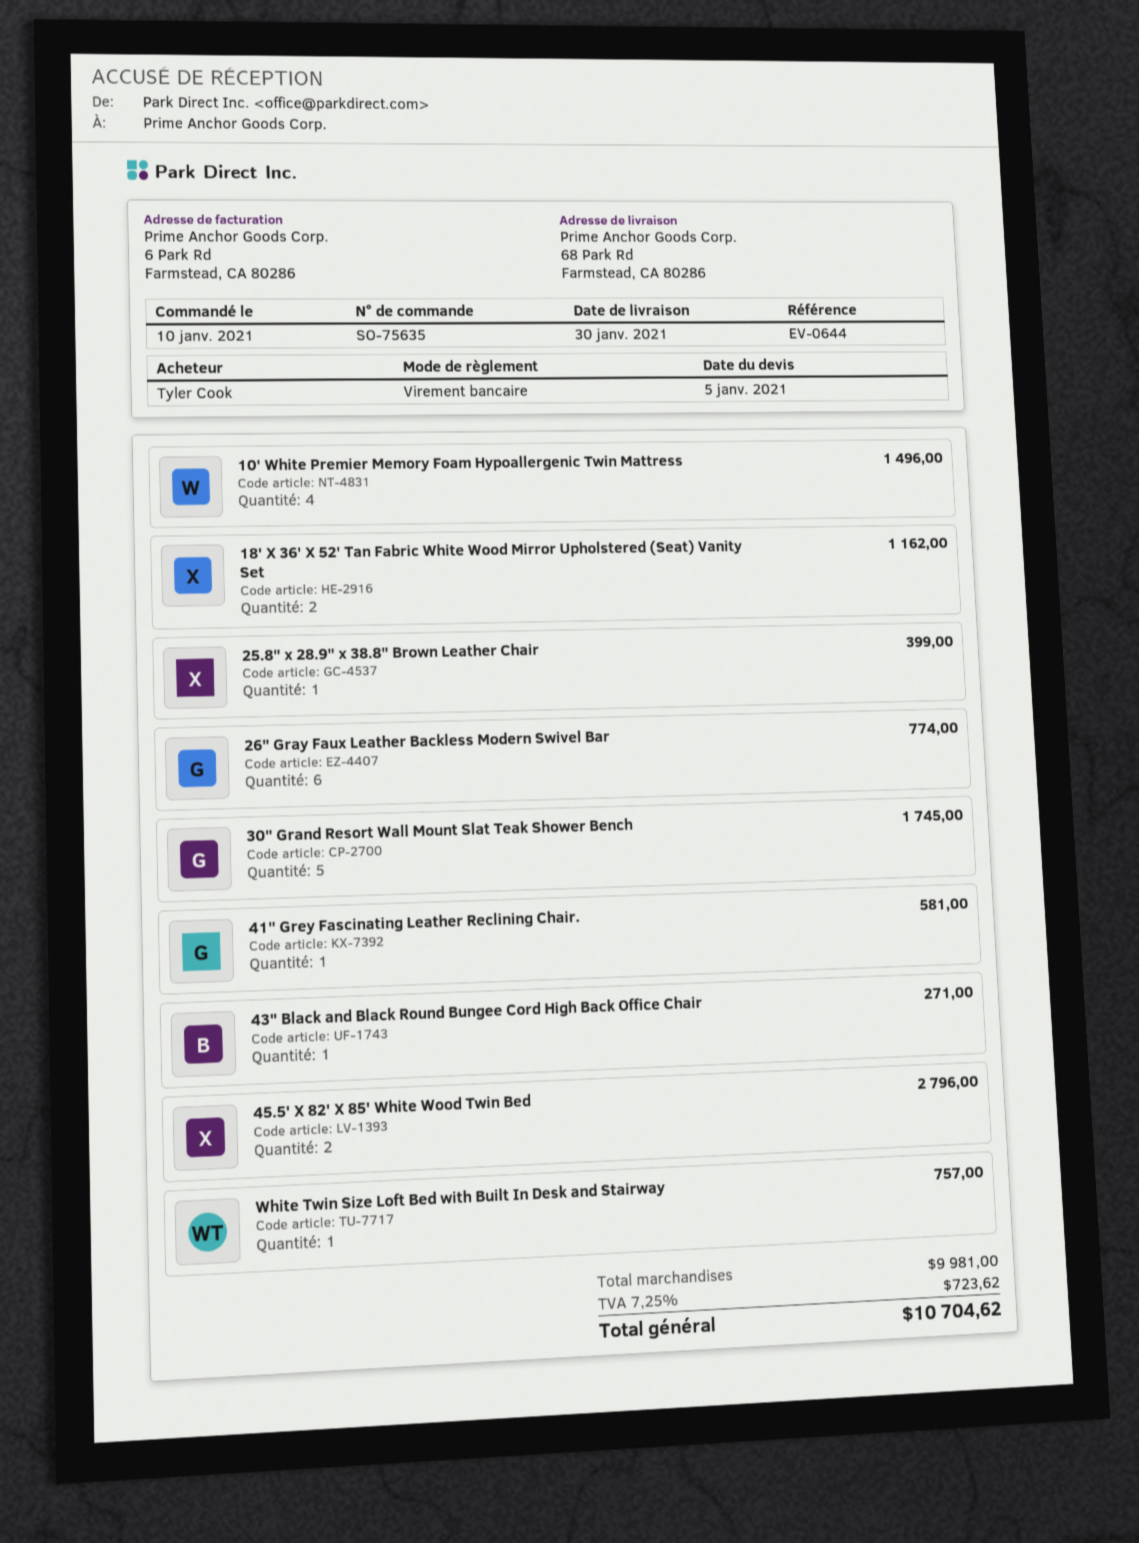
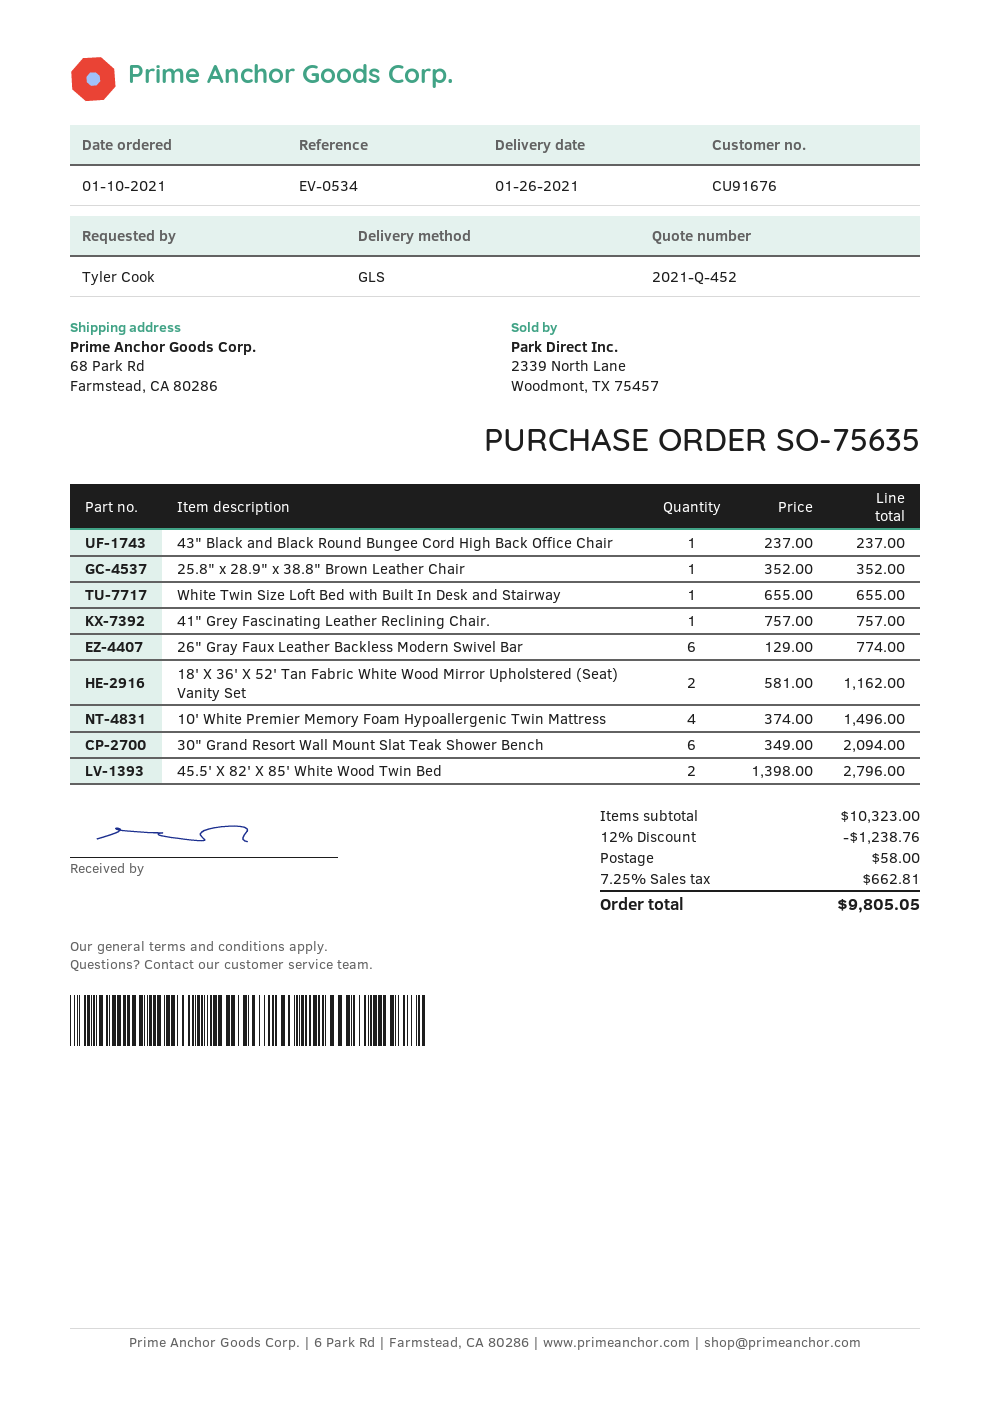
delivery date: 2021-01-30 -> 2021-01-26
reference: EV-0644 -> EV-0534
25.8" x 28.9" x 38.8" Brown Leather Chair: 1 for 399.00 -> 1 for 352.00
30" Grand Resort Wall Mount Slat Teak Shower Bench: 5 for 1745.00 -> 6 for 2094.00
41" Grey Fascinating Leather Reclining Chair.: 1 for 581.00 -> 1 for 757.00
43" Black and Black Round Bungee Cord High Back Office Chair: 1 for 271.00 -> 1 for 237.00
White Twin Size Loft Bed with Built In Desk and Stairway: 1 for 757.00 -> 1 for 655.00
subtotal: 9981.00 -> 10323.00
discount: none -> 12% = 1238.76
shipping: none -> 58.00
tax: 7.25% = 723.62 -> 7.25% = 662.81
total: 10704.62 -> 9805.05

